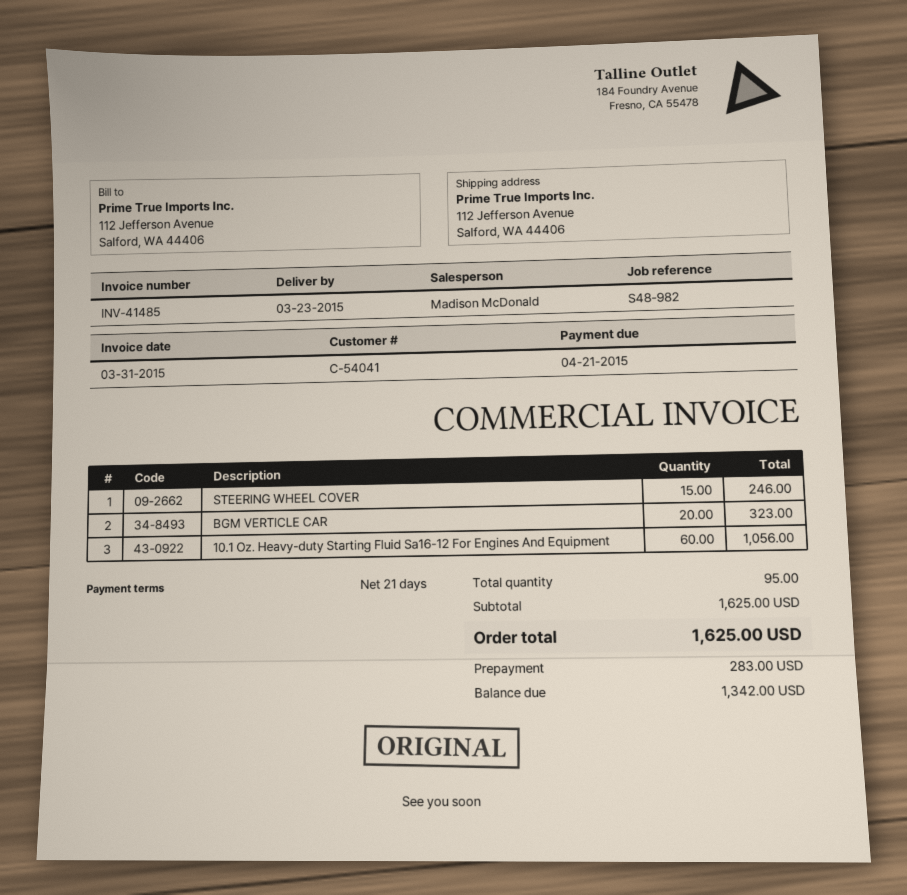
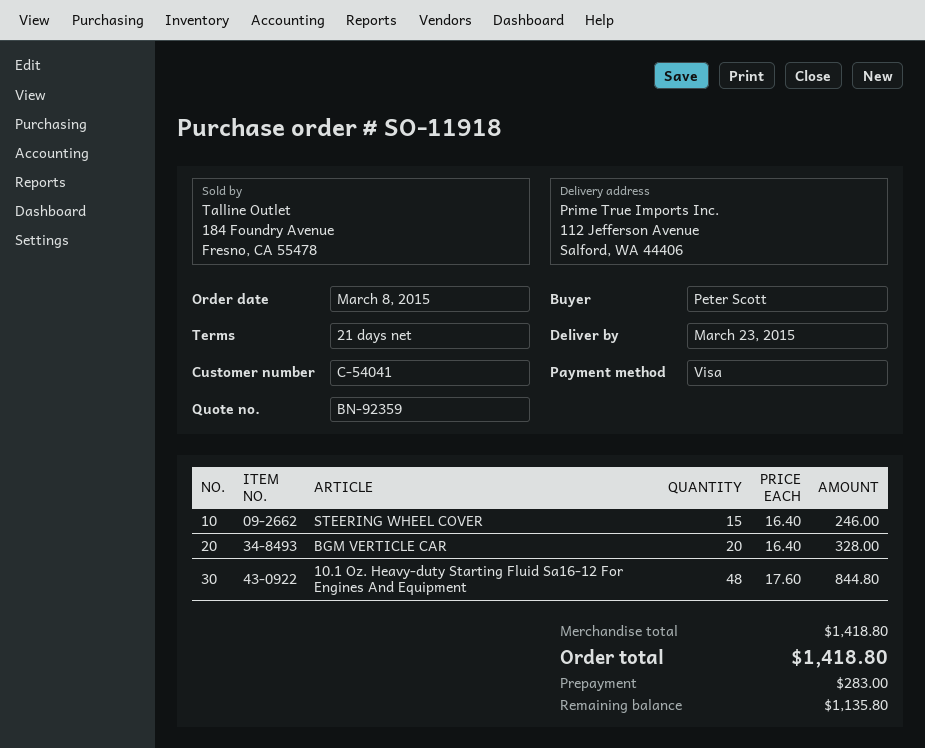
BGM VERTICLE CAR: 20 for 323.00 -> 20 for 328.00
10.1 Oz. Heavy-duty Starting Fluid Sa16-12 For Engines And Equipment: 60 for 1056.00 -> 48 for 844.80
subtotal: 1625.00 -> 1418.80
total: 1625.00 -> 1418.80
balance: 1342.00 -> 1135.80

